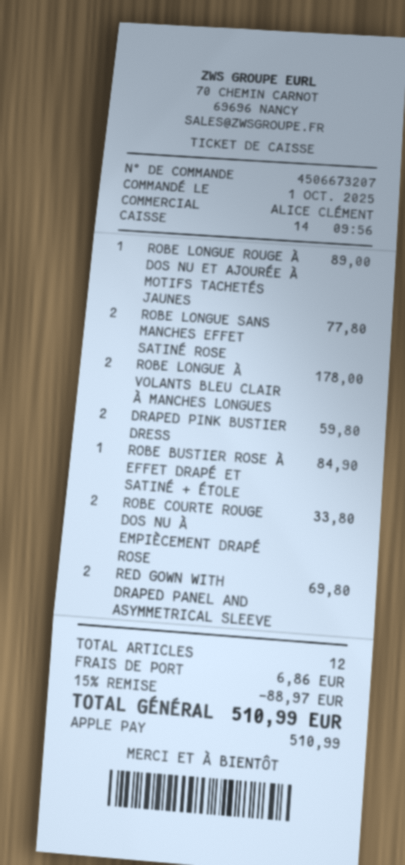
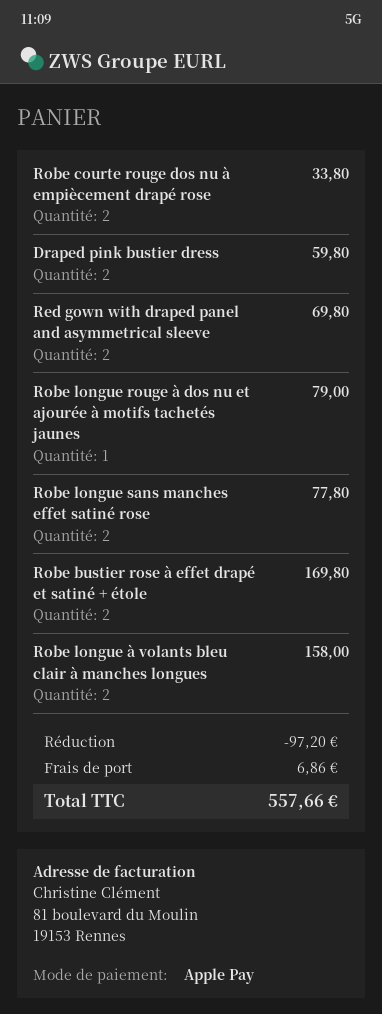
ROBE LONGUE ROUGE À DOS NU ET AJOURÉE À MOTIFS TACHETÉS JAUNES: 1 for 89.00 -> 1 for 79.00
ROBE LONGUE À VOLANTS BLEU CLAIR À MANCHES LONGUES: 2 for 178.00 -> 2 for 158.00
ROBE BUSTIER ROSE À EFFET DRAPÉ ET SATINÉ + ÉTOLE: 1 for 84.90 -> 2 for 169.80
discount: 88.97 -> 97.20
total: 510.99 -> 557.66

